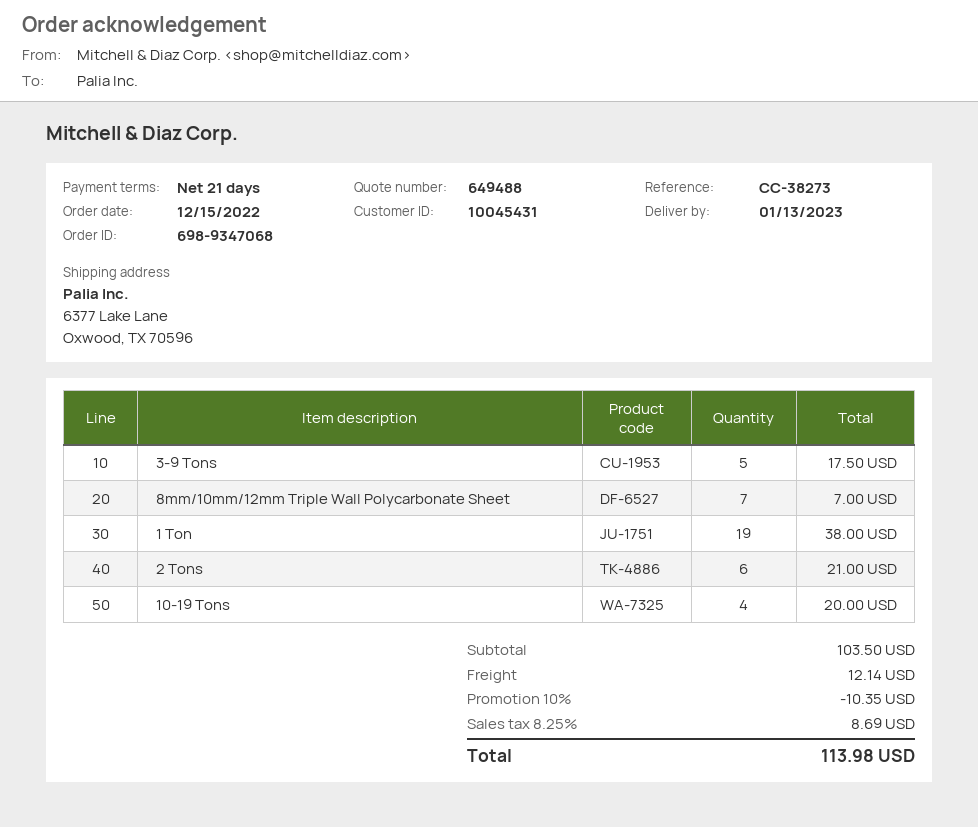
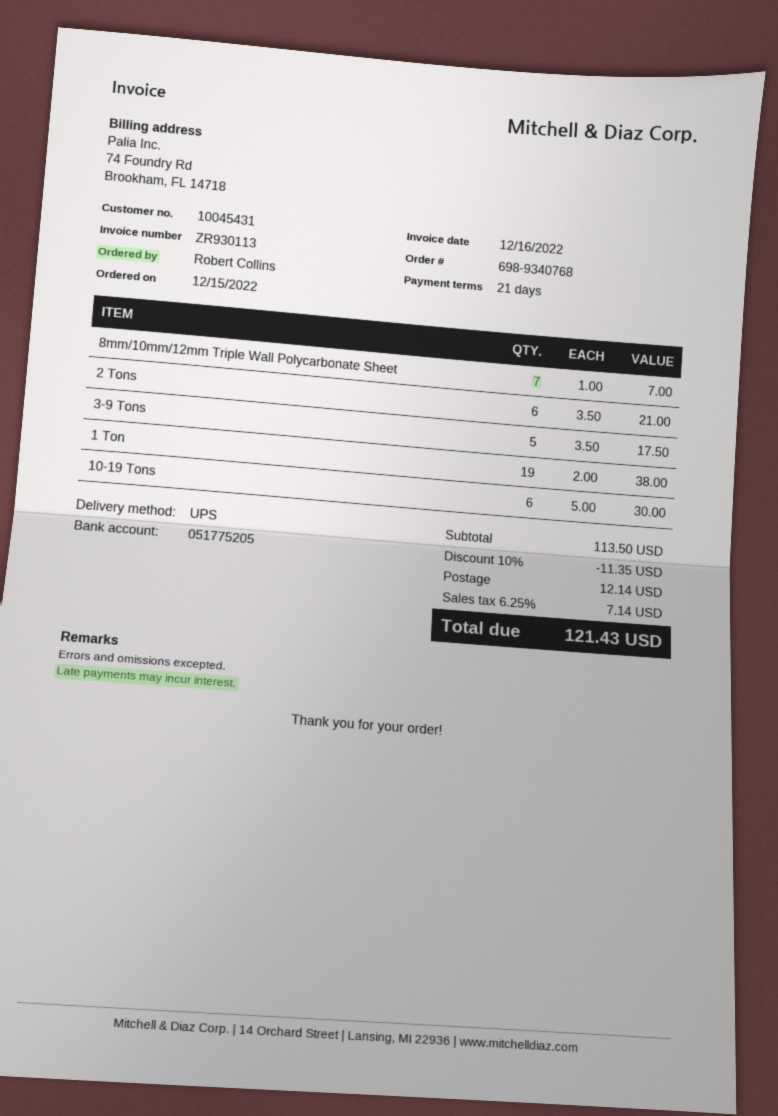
order number: 698-9347068 -> 698-9340768
10-19 Tons: 4 for 20.00 -> 6 for 30.00
subtotal: 103.50 -> 113.50
discount: 10% = 10.35 -> 10% = 11.35
tax: 8.25% = 8.69 -> 6.25% = 7.14
total: 113.98 -> 121.43

